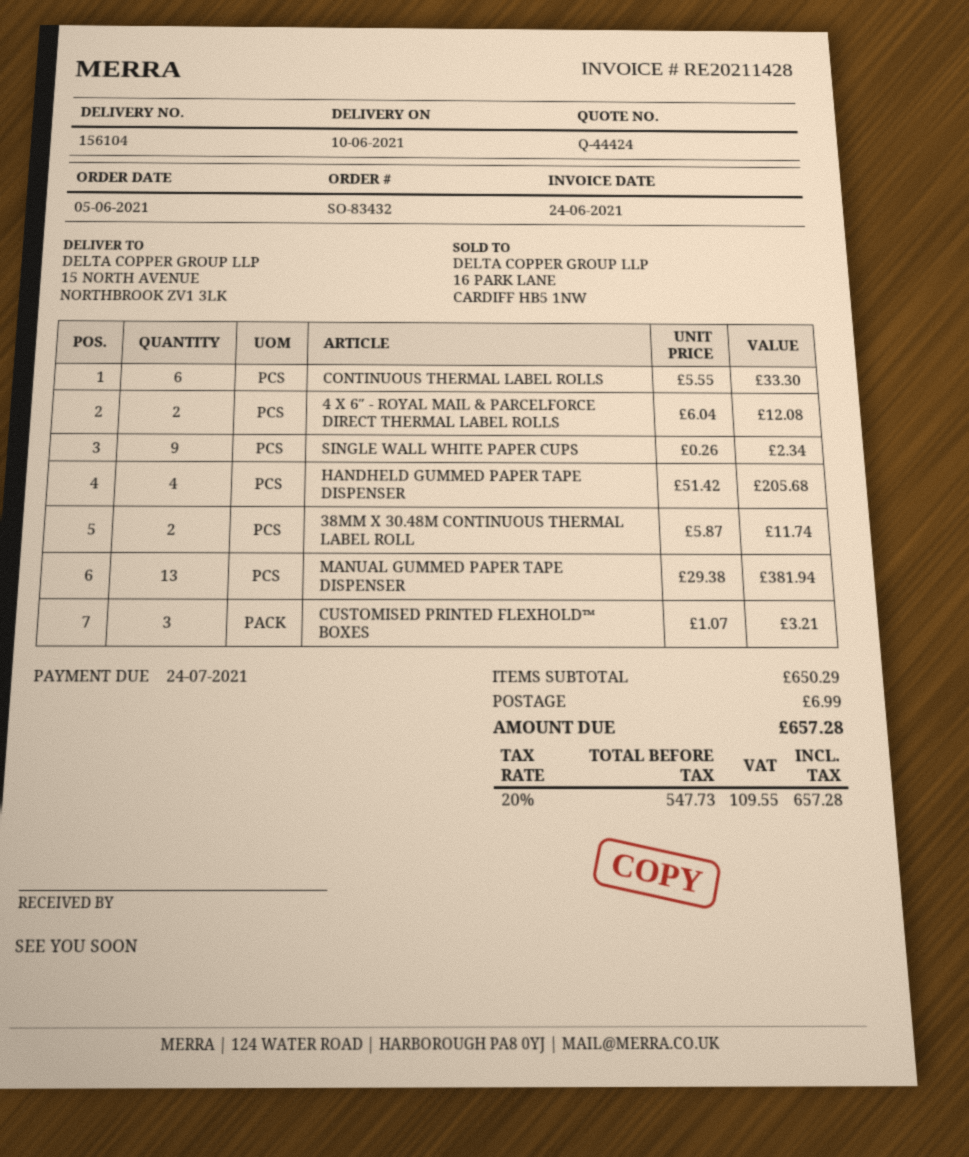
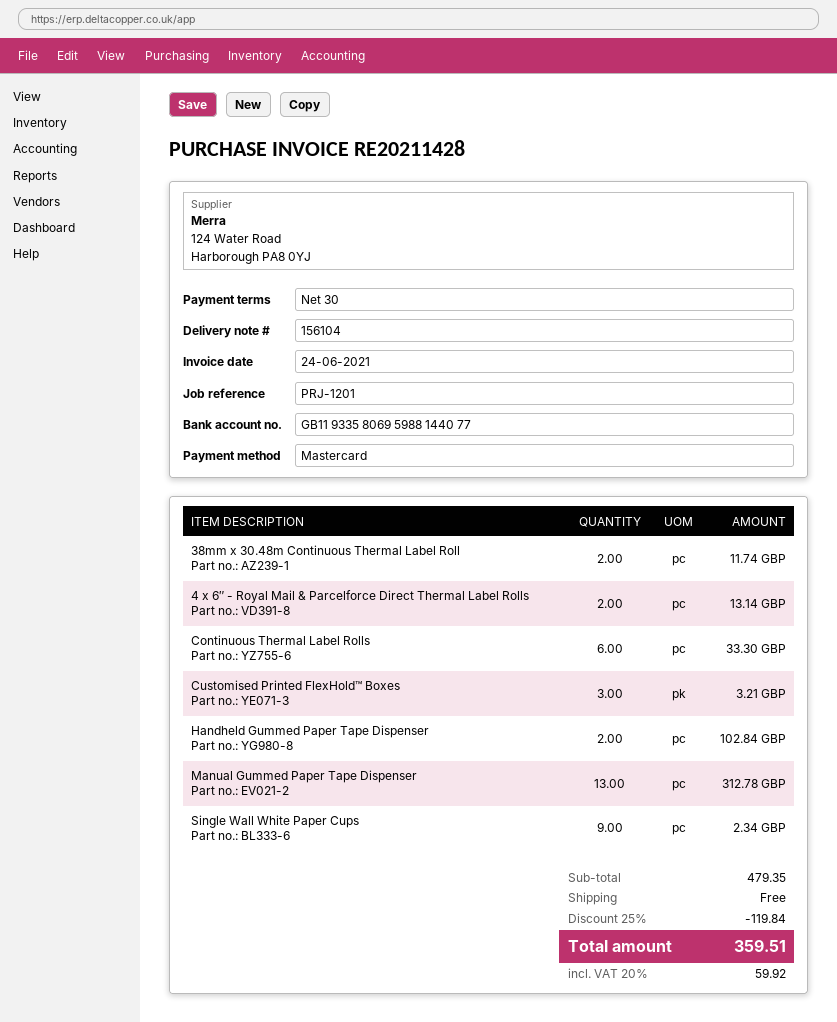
4 X 6″ - ROYAL MAIL & PARCELFORCE DIRECT THERMAL LABEL ROLLS: 2 for 12.08 -> 2 for 13.14
HANDHELD GUMMED PAPER TAPE DISPENSER: 4 for 205.68 -> 2 for 102.84
MANUAL GUMMED PAPER TAPE DISPENSER: 13 for 381.94 -> 13 for 312.78
subtotal: 650.29 -> 479.35
discount: none -> 25% = 119.84
shipping: 6.99 -> 0.00
tax: 20% = 109.55 -> 20% = 59.92
total: 657.28 -> 359.51

